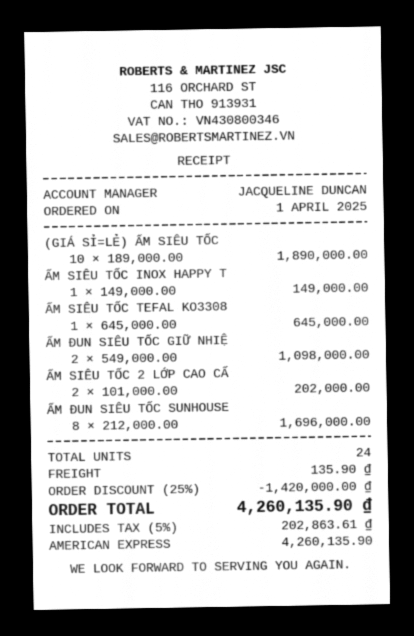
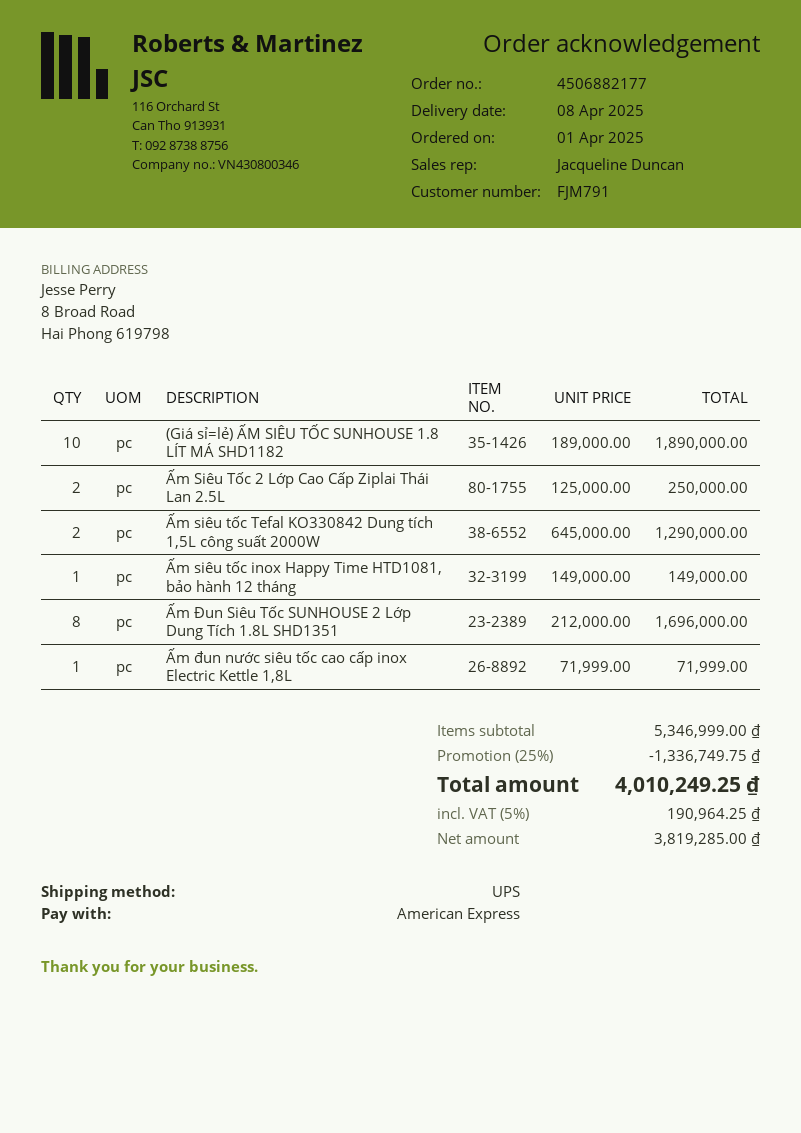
ẤM SIÊU TỐC TEFAL KO3308: 1 x 645000.00 = 645000.00 -> 2 x 645000.00 = 1290000.00
ẤM ĐUN SIÊU TỐC GIỮ NHIỆ: 2 x 549000.00 = 1098000.00 -> none
ẤM SIÊU TỐC 2 LỚP CAO CẤ: 2 x 101000.00 = 202000.00 -> 2 x 125000.00 = 250000.00
Ấm đun nước siêu tốc cao cấp inox Electric Kettle 1,8L: none -> 1 x 71999.00 = 71999.00
discount: 25% = 1420000.00 -> 25% = 1336749.75
shipping: 135.90 -> none
tax: 5% = 202863.61 -> 5% = 190964.25
total: 4260135.90 -> 4010249.25

